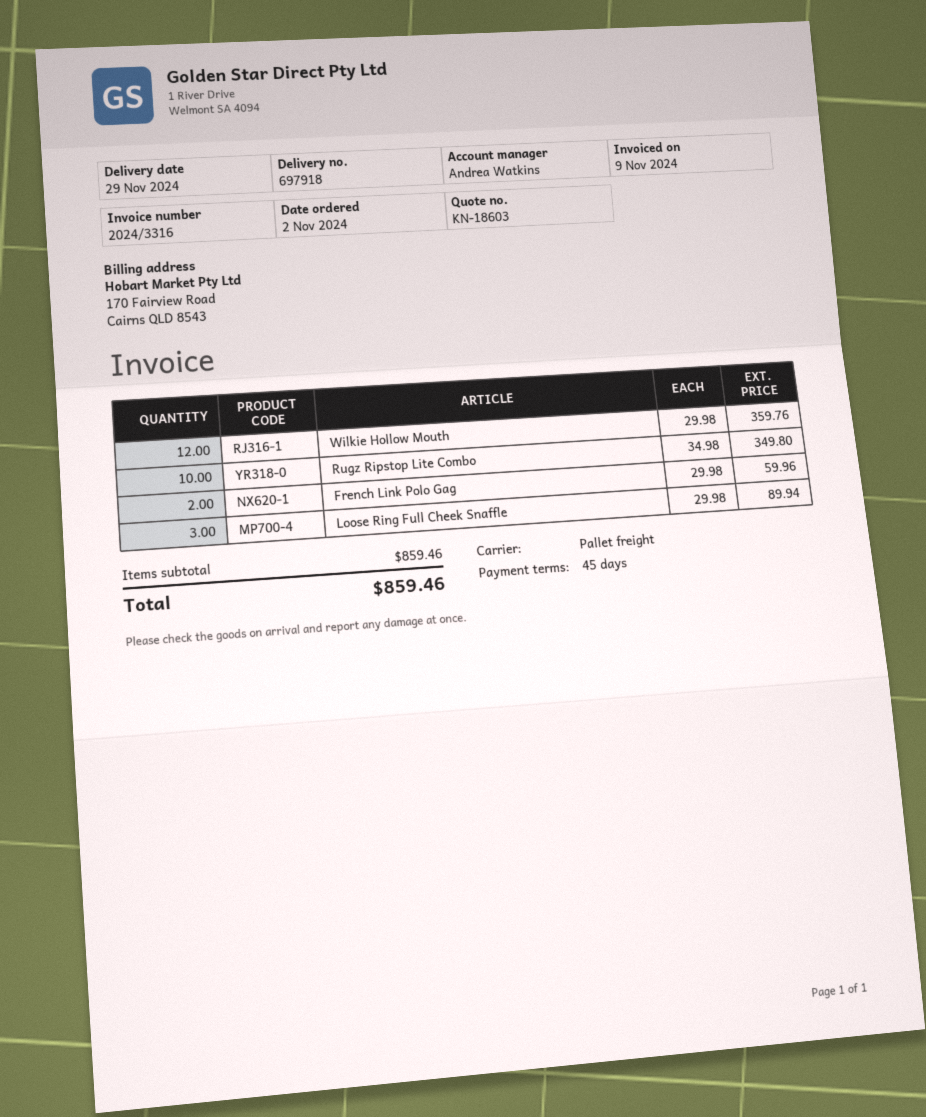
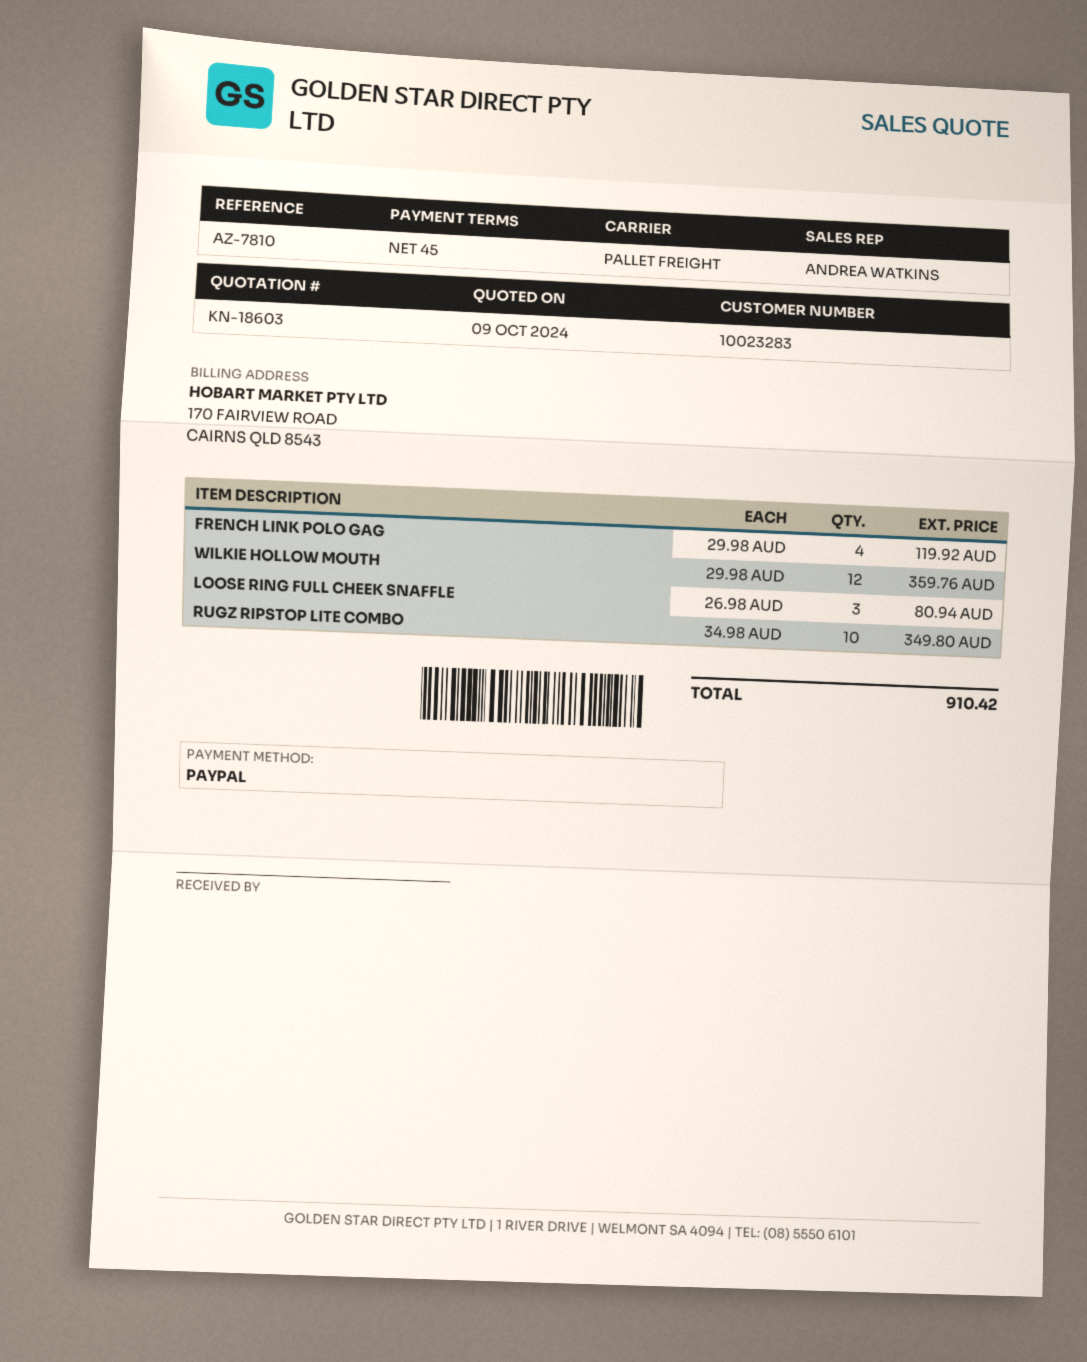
French Link Polo Gag: 2 x 29.98 = 59.96 -> 4 x 29.98 = 119.92
Loose Ring Full Cheek Snaffle: 3 x 29.98 = 89.94 -> 3 x 26.98 = 80.94
total: 859.46 -> 910.42

